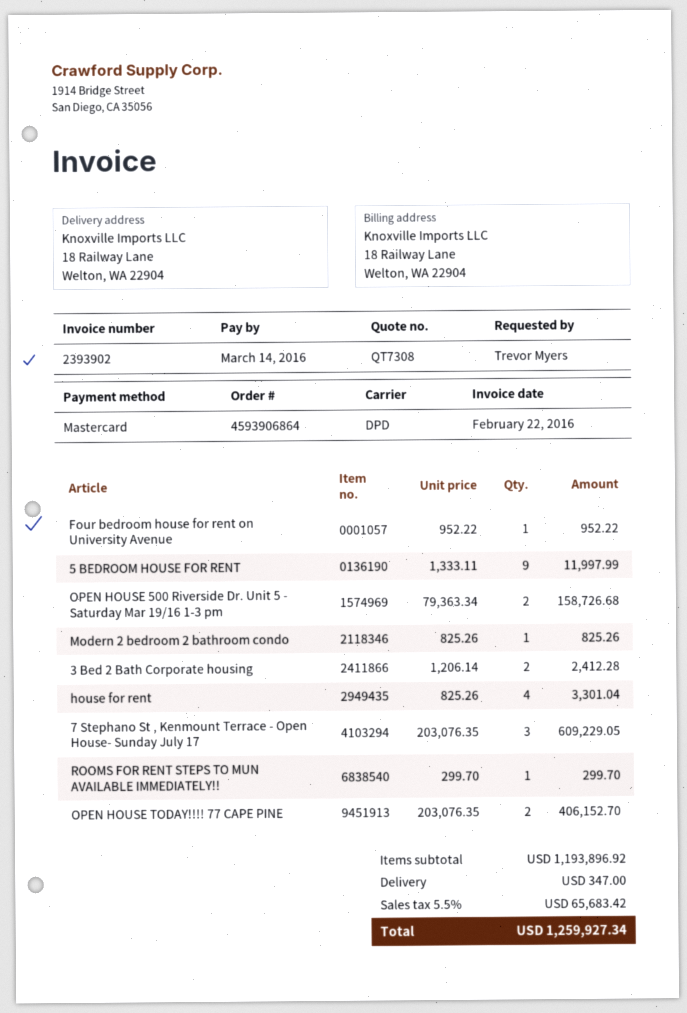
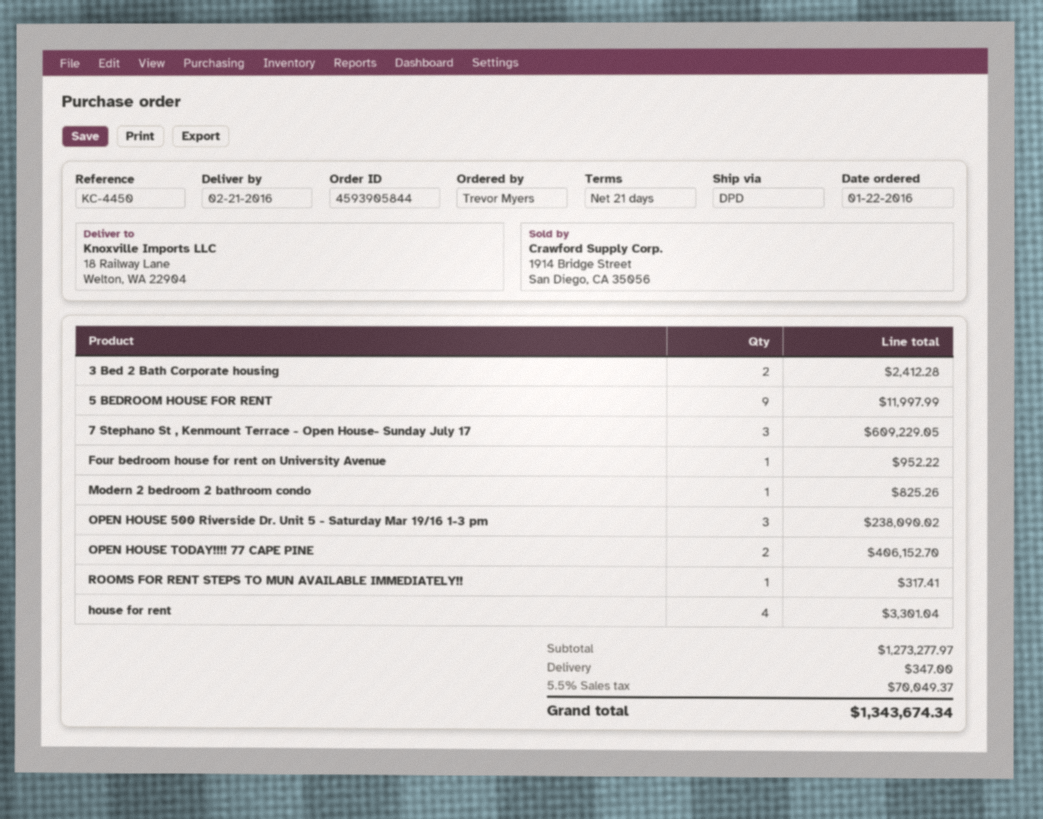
order number: 4593906864 -> 4593905844
OPEN HOUSE 500 Riverside Dr. Unit 5 - Saturday Mar 19/16 1-3 pm: 2 for 158726.68 -> 3 for 238090.02
ROOMS FOR RENT STEPS TO MUN AVAILABLE IMMEDIATELY!!: 1 for 299.70 -> 1 for 317.41
subtotal: 1193896.92 -> 1273277.97
tax: 5.5% = 65683.42 -> 5.5% = 70049.37
total: 1259927.34 -> 1343674.34

